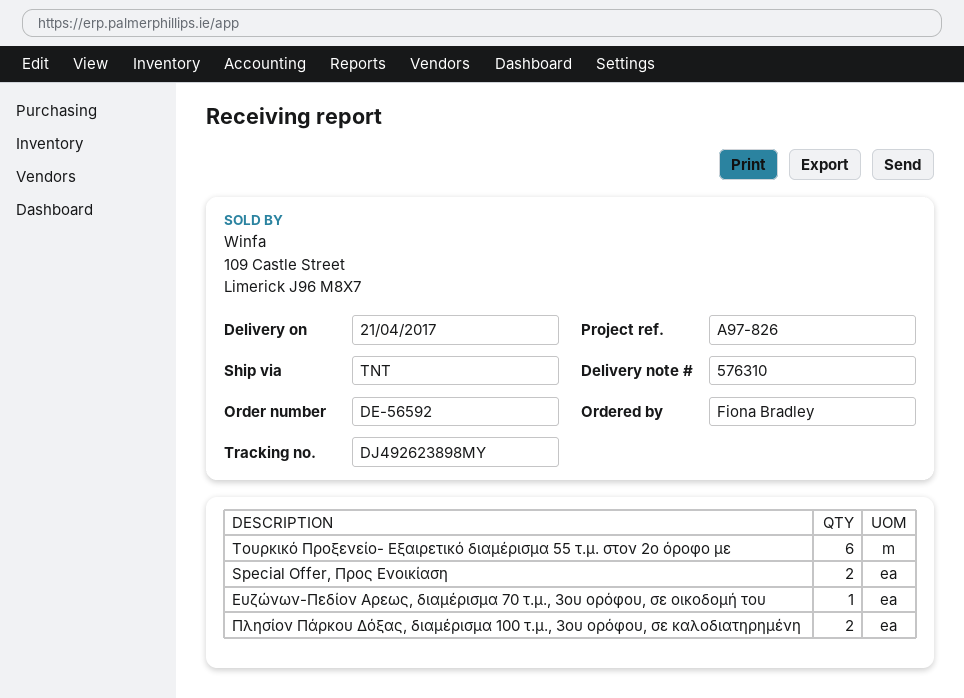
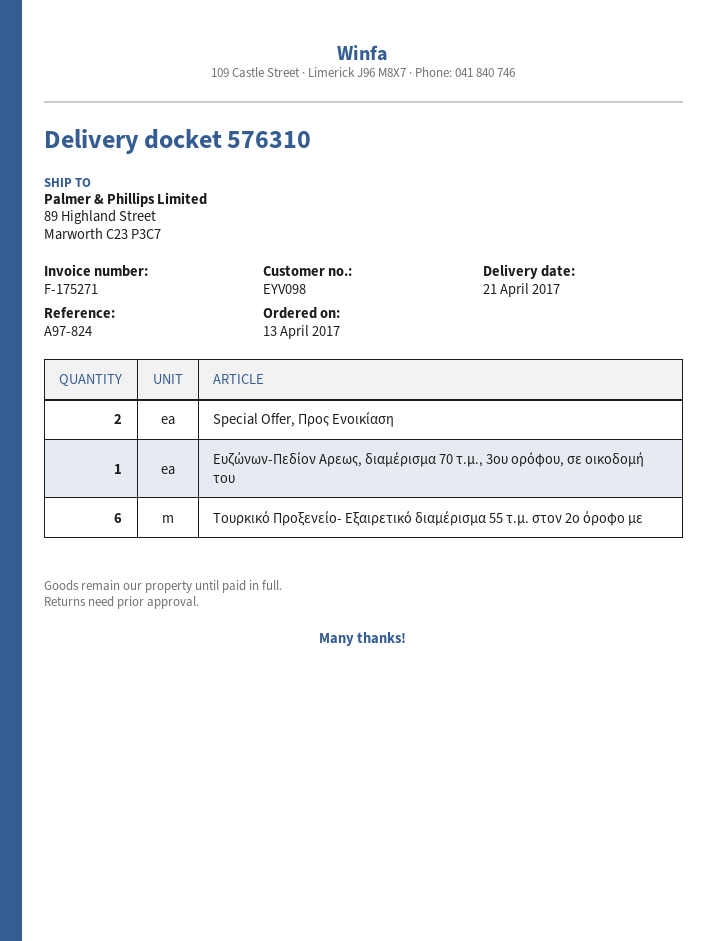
reference: A97-826 -> A97-824
Πλησίον Πάρκου Δόξας, διαμέρισμα 100 τ.μ., 3ου ορόφου, σε καλοδιατηρημένη: 2 -> none

